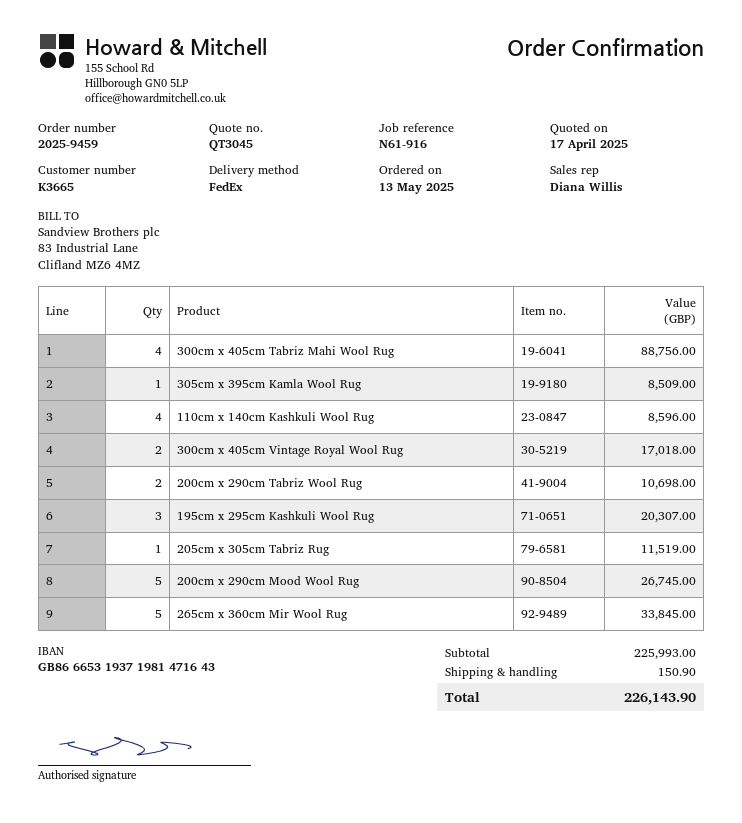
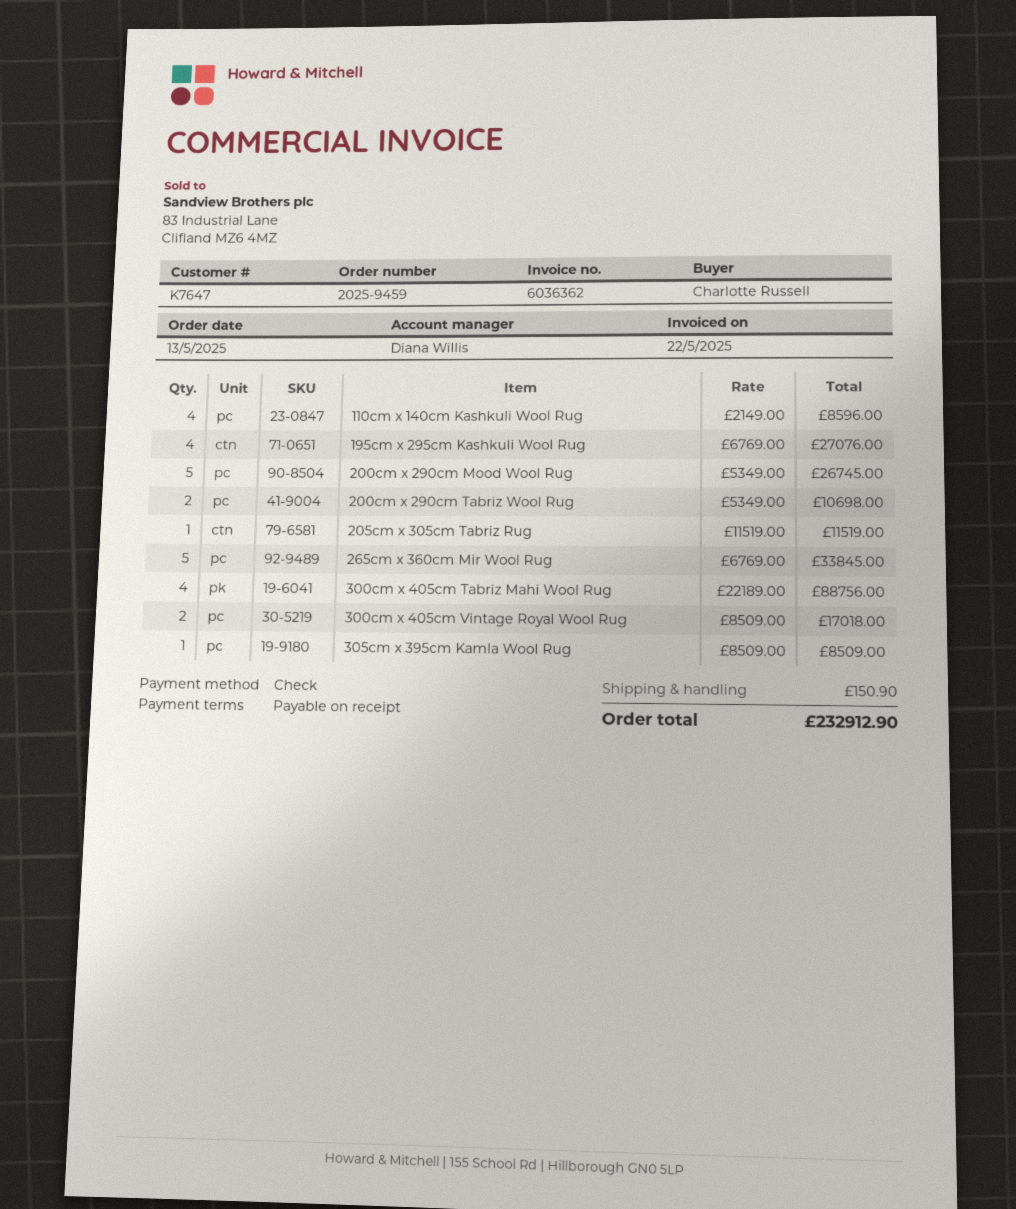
customer number: K3665 -> K7647
195cm x 295cm Kashkuli Wool Rug: 3 for 20307.00 -> 4 for 27076.00
total: 226143.90 -> 232912.90

